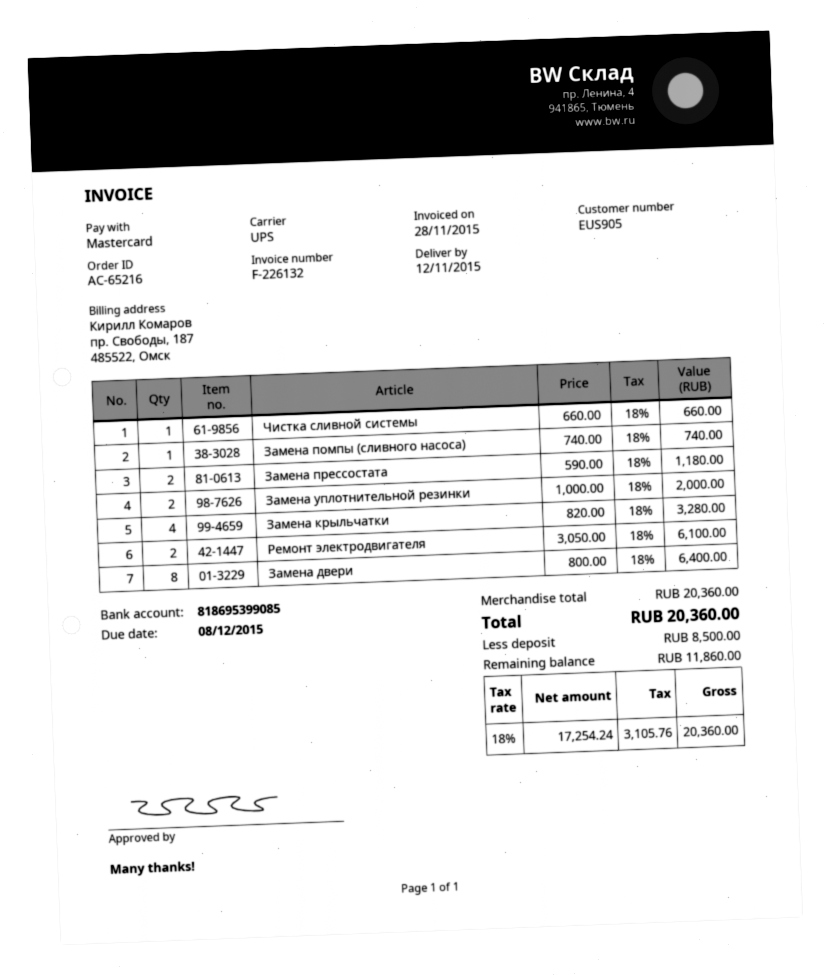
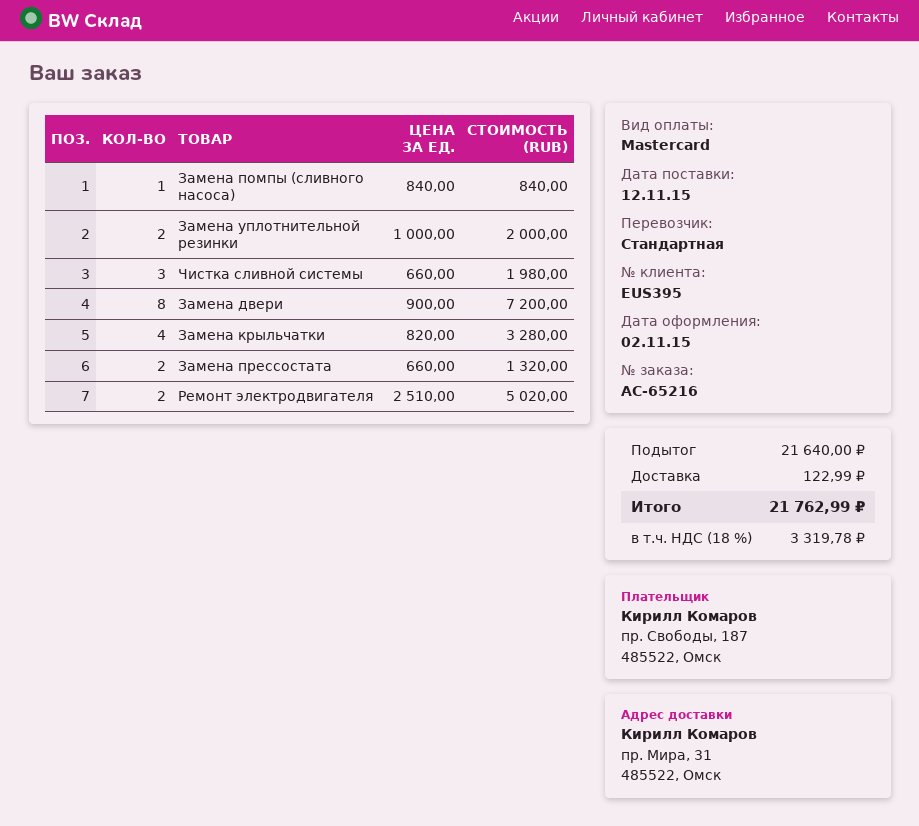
customer number: EUS905 -> EUS395
shipping method: UPS -> standard
Чистка сливной системы: 1 x 660.00 = 660.00 -> 3 x 660.00 = 1980.00
Замена помпы (сливного насоса): 1 x 740.00 = 740.00 -> 1 x 840.00 = 840.00
Замена прессостата: 2 x 590.00 = 1180.00 -> 2 x 660.00 = 1320.00
Ремонт электродвигателя: 2 x 3050.00 = 6100.00 -> 2 x 2510.00 = 5020.00
Замена двери: 8 x 800.00 = 6400.00 -> 8 x 900.00 = 7200.00
subtotal: 20360.00 -> 21640.00
shipping: none -> 122.99
tax: 18% = 3105.76 -> 18% = 3319.78
total: 20360.00 -> 21762.99

